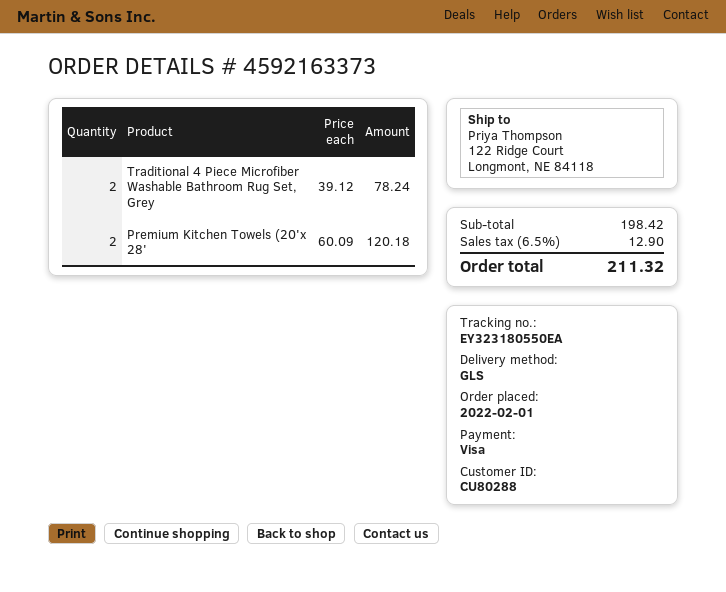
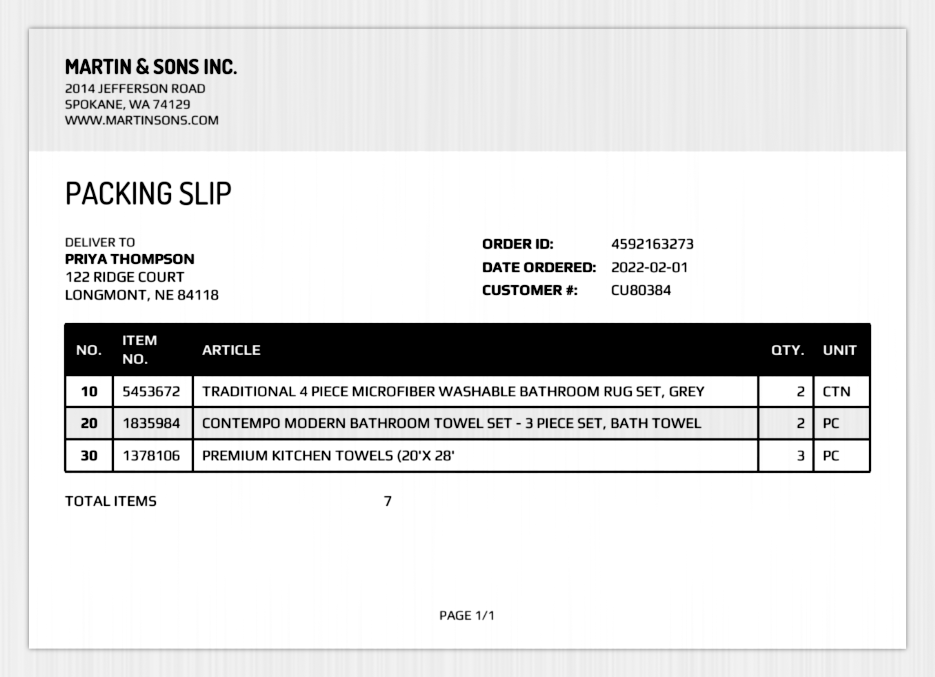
order number: 4592163373 -> 4592163273
customer number: CU80288 -> CU80384
Premium Kitchen Towels (20'x 28': 2 -> 3
CONTEMPO MODERN BATHROOM TOWEL SET - 3 PIECE SET, BATH TOWEL: none -> 2

